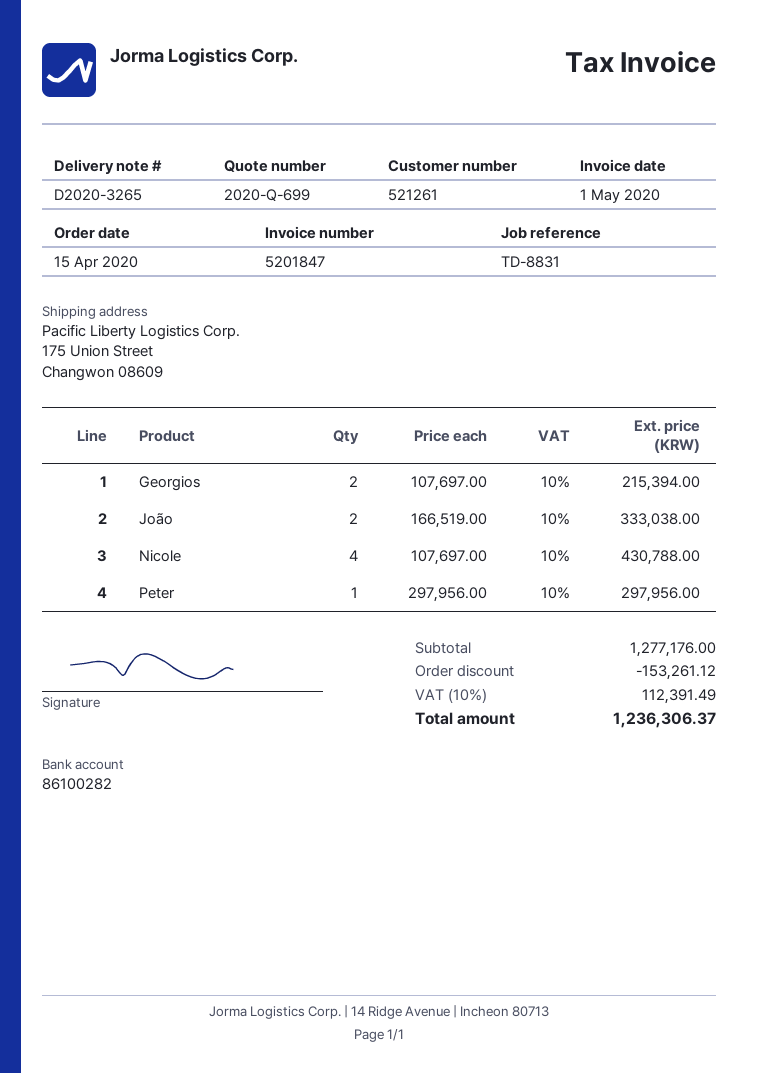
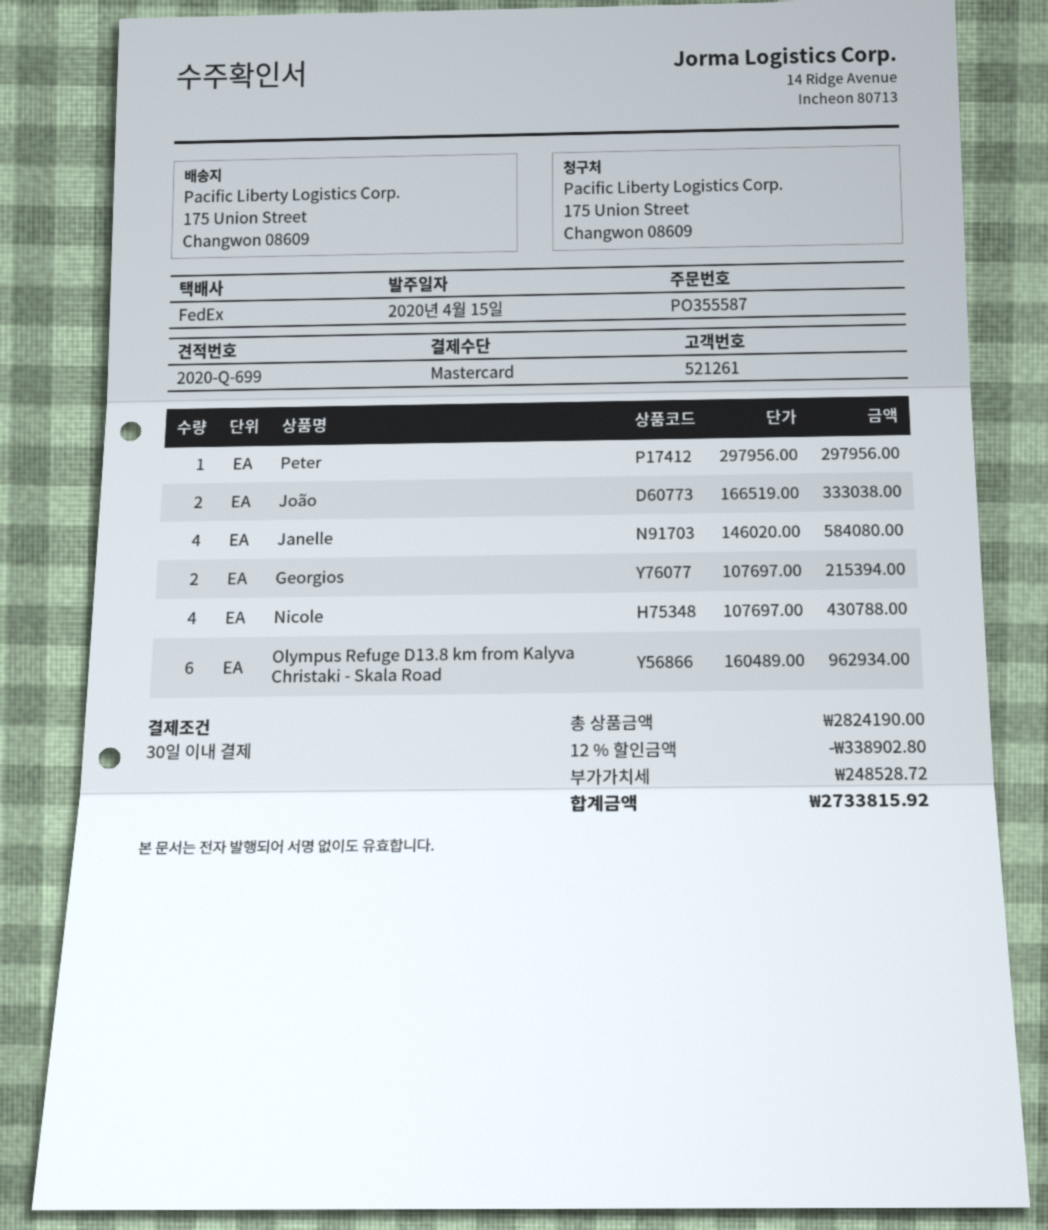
Janelle: none -> 4 x 146020.00 = 584080.00
Olympus Refuge D13.8 km from Kalyva Christaki - Skala Road: none -> 6 x 160489.00 = 962934.00
subtotal: 1277176.00 -> 2824190.00
discount: 153261.12 -> 338902.80
tax: 112391.49 -> 248528.72
total: 1236306.37 -> 2733815.92

